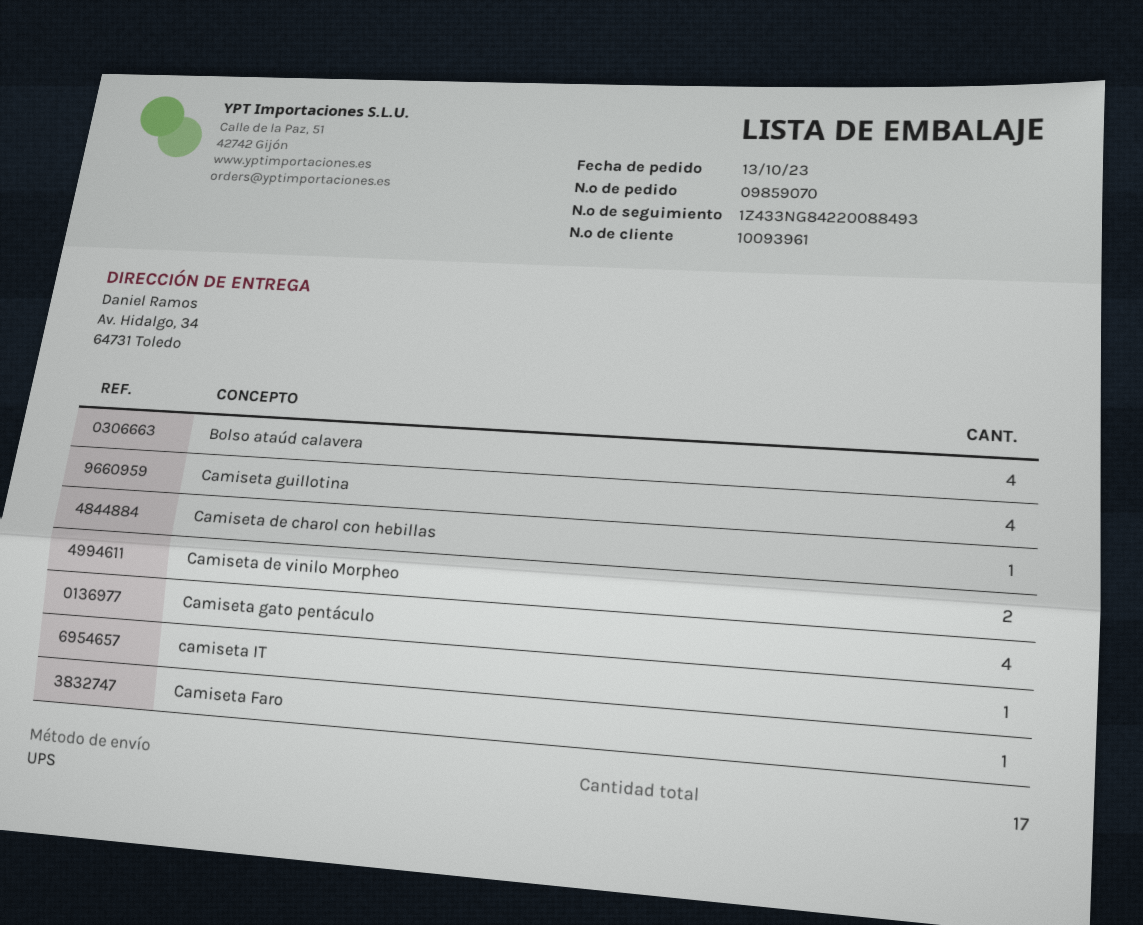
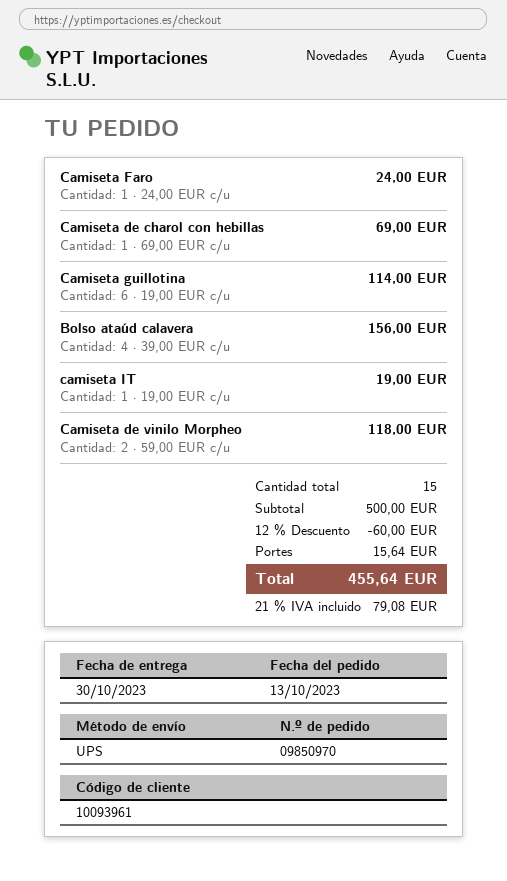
order number: 09859070 -> 09850970
Camiseta guillotina: 4 -> 6
Camiseta gato pentáculo: 4 -> none
total quantity: 17 -> 15

